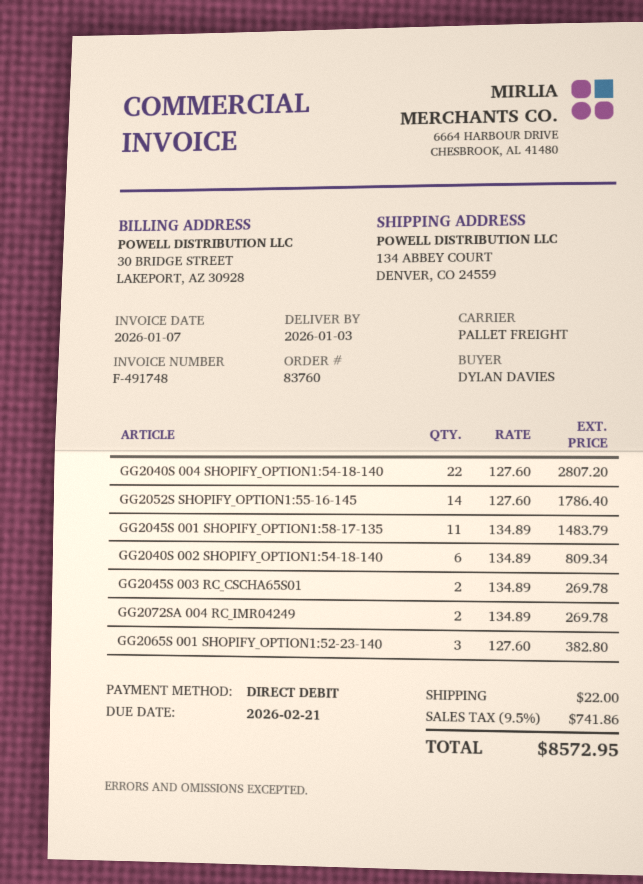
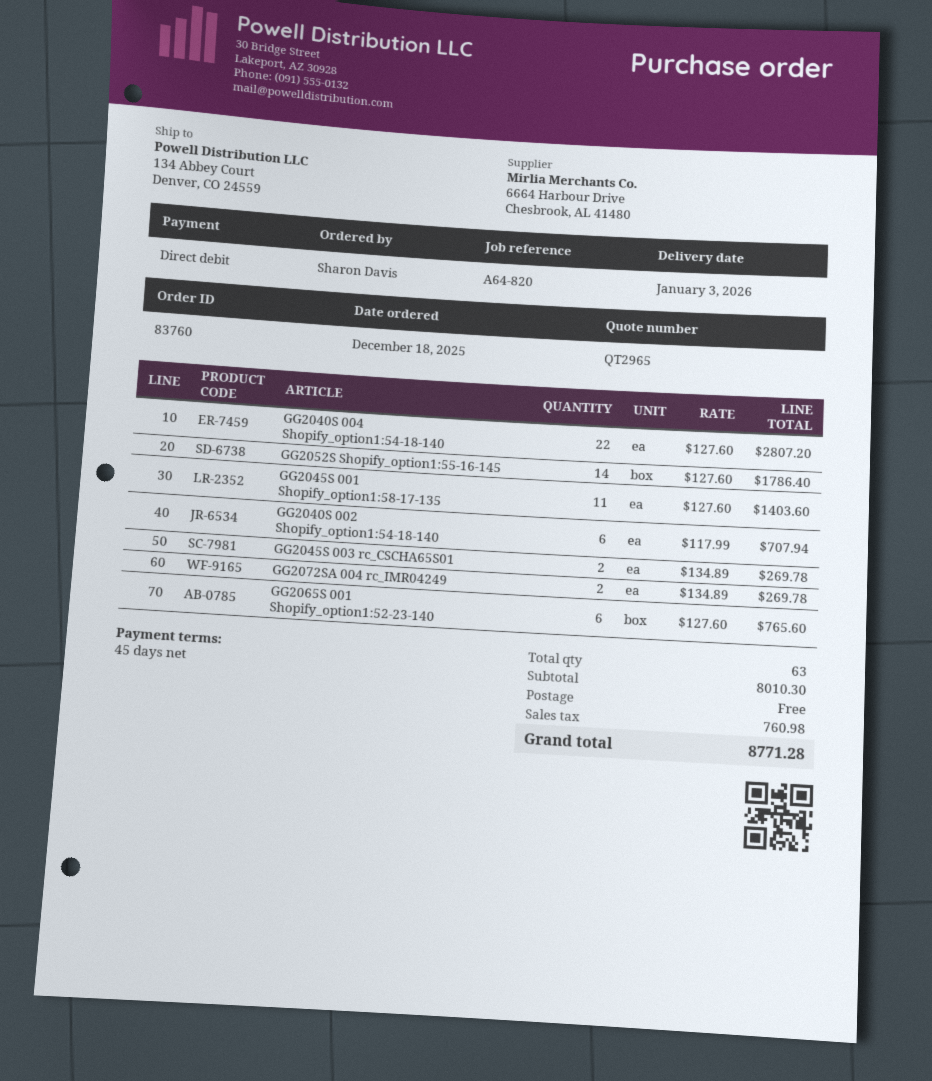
ordered by: DYLAN DAVIES -> Sharon Davis
GG2045S 001 SHOPIFY_OPTION1:58-17-135: 11 x 134.89 = 1483.79 -> 11 x 127.60 = 1403.60
GG2040S 002 SHOPIFY_OPTION1:54-18-140: 6 x 134.89 = 809.34 -> 6 x 117.99 = 707.94
GG2065S 001 SHOPIFY_OPTION1:52-23-140: 3 x 127.60 = 382.80 -> 6 x 127.60 = 765.60
shipping: 22.00 -> 0.00
tax: 741.86 -> 760.98
total: 8572.95 -> 8771.28

